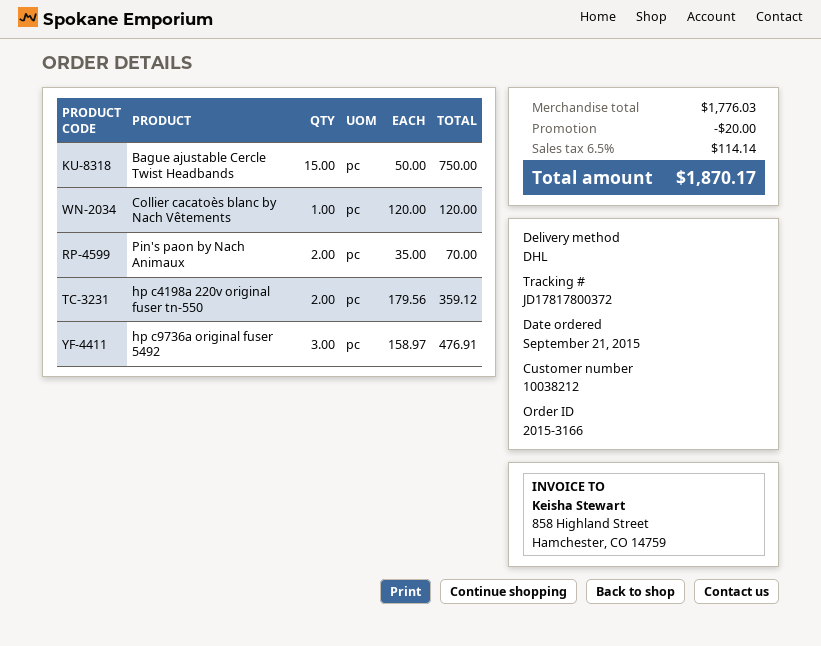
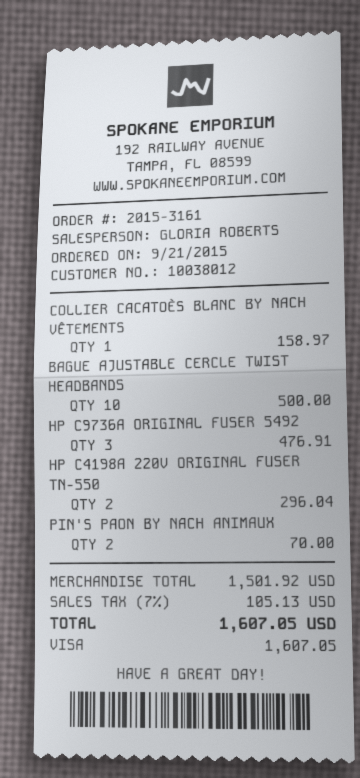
order number: 2015-3166 -> 2015-3161
customer number: 10038212 -> 10038012
Bague ajustable Cercle Twist Headbands: 15 for 750.00 -> 10 for 500.00
Collier cacatoès blanc by Nach Vêtements: 1 for 120.00 -> 1 for 158.97
hp c4198a 220v original fuser tn-550: 2 for 359.12 -> 2 for 296.04
subtotal: 1776.03 -> 1501.92
discount: 20.00 -> none
tax: 6.5% = 114.14 -> 7% = 105.13
total: 1870.17 -> 1607.05

